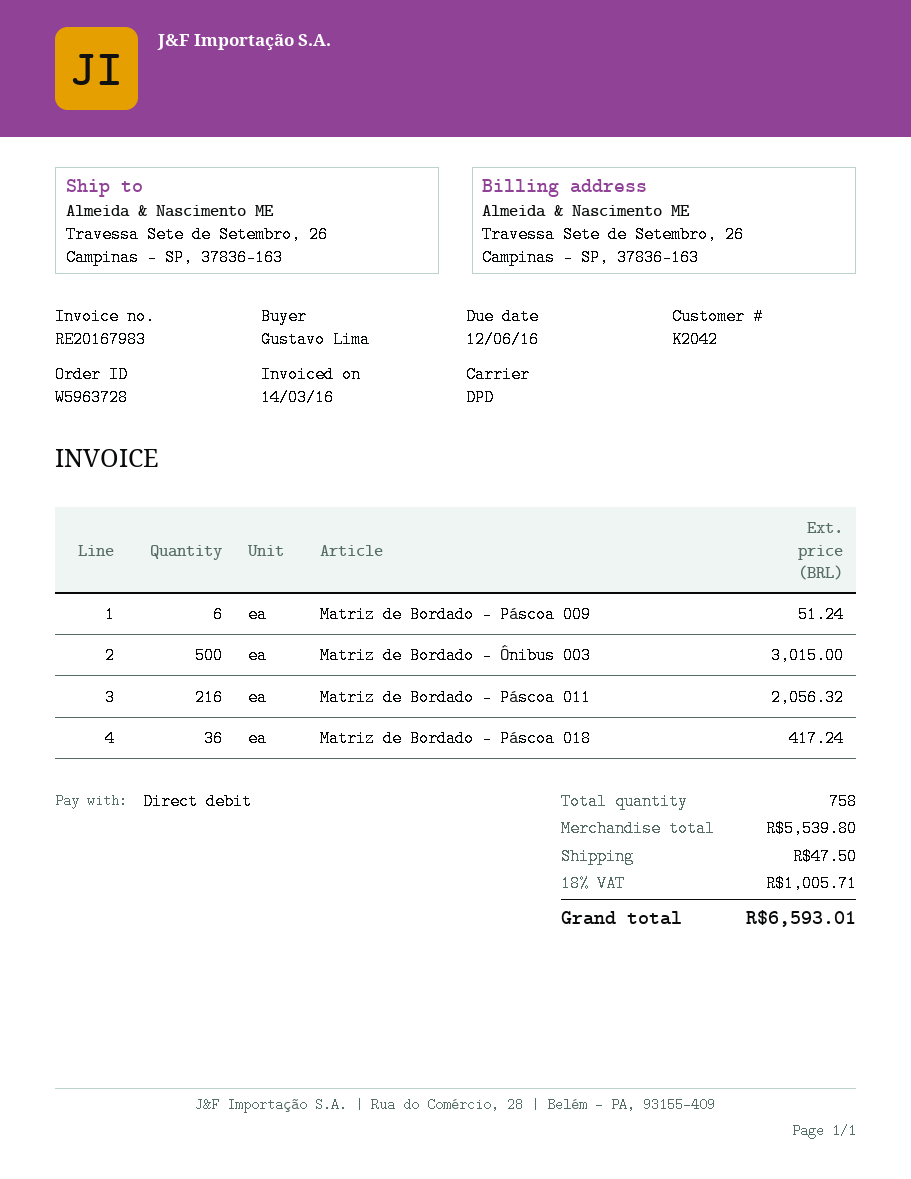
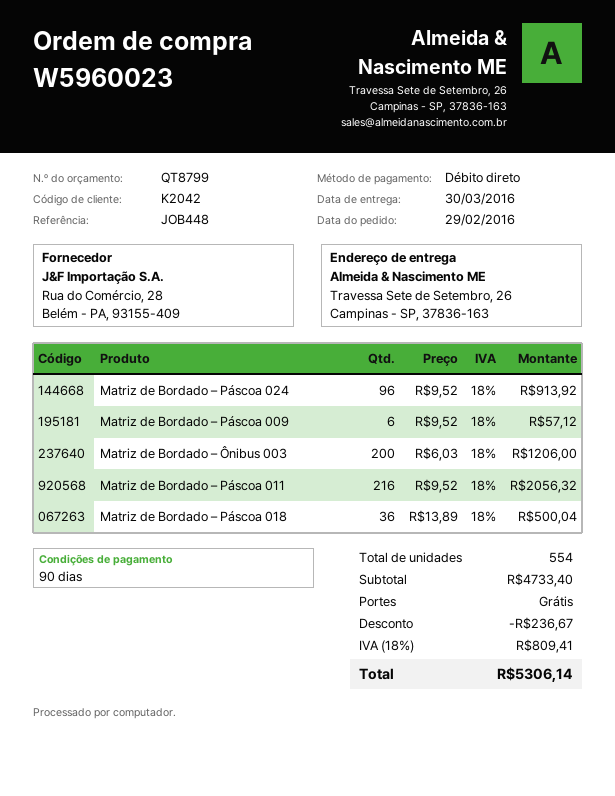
order number: W5963728 -> W5960023
Matriz de Bordado – Páscoa 009: 6 for 51.24 -> 6 for 57.12
Matriz de Bordado – Ônibus 003: 500 for 3015.00 -> 200 for 1206.00
Matriz de Bordado – Páscoa 018: 36 for 417.24 -> 36 for 500.04
Matriz de Bordado – Páscoa 024: none -> 96 for 913.92
total quantity: 758 -> 554
subtotal: 5539.80 -> 4733.40
discount: none -> 236.67
shipping: 47.50 -> 0.00
tax: 18% = 1005.71 -> 18% = 809.41
total: 6593.01 -> 5306.14

